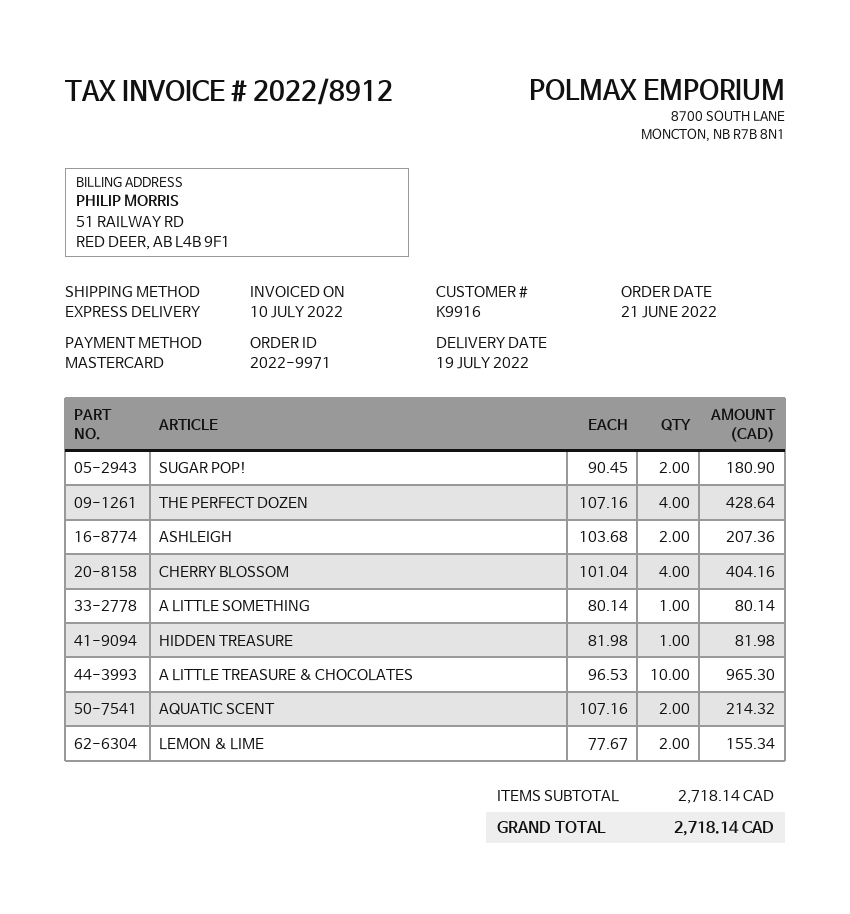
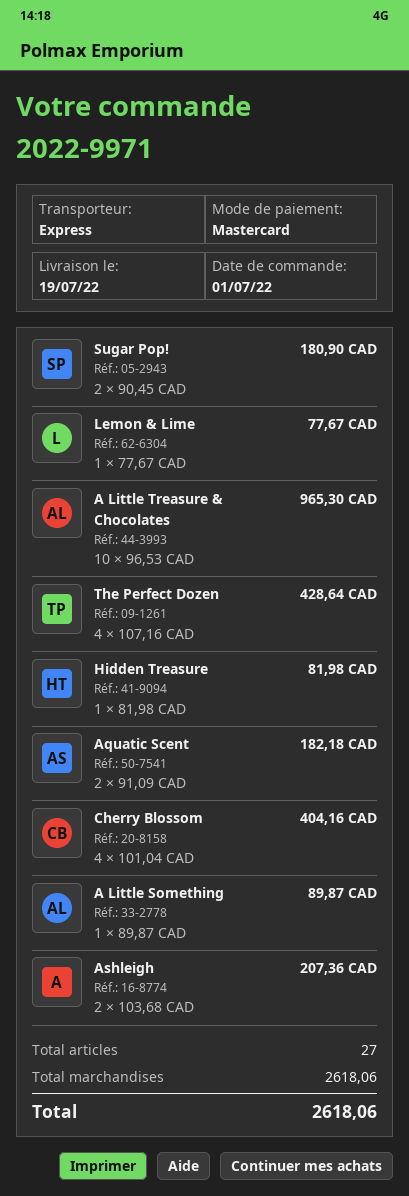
order date: 2022-06-21 -> 2022-07-01
A LITTLE SOMETHING: 1 x 80.14 = 80.14 -> 1 x 89.87 = 89.87
AQUATIC SCENT: 2 x 107.16 = 214.32 -> 2 x 91.09 = 182.18
LEMON & LIME: 2 x 77.67 = 155.34 -> 1 x 77.67 = 77.67
subtotal: 2718.14 -> 2618.06
total: 2718.14 -> 2618.06

